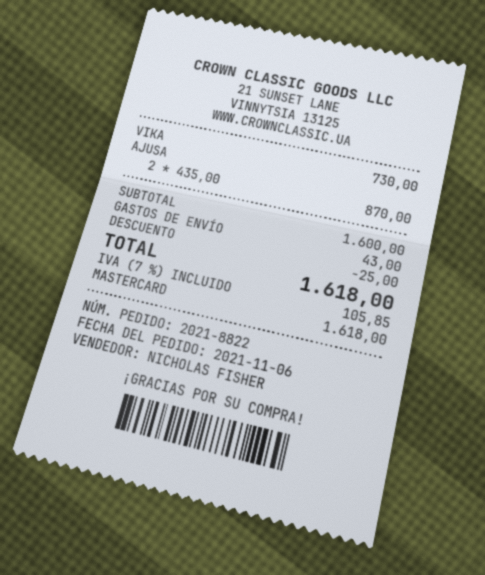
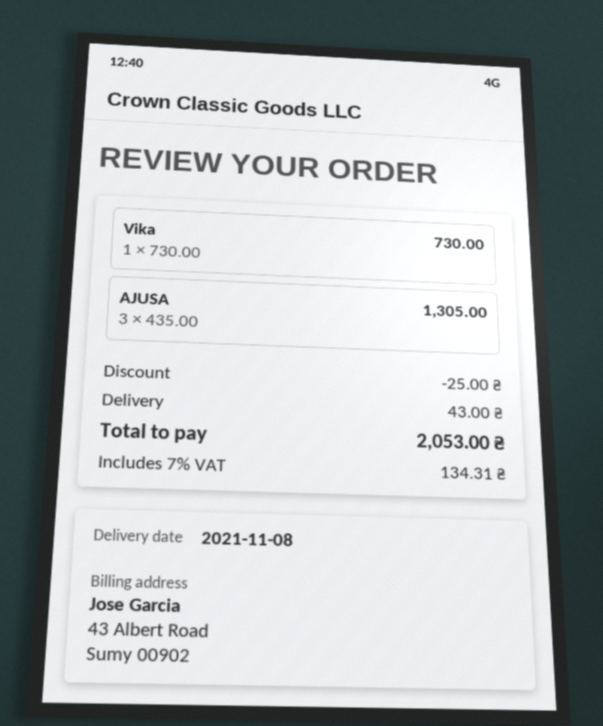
AJUSA: 2 x 435.00 = 870.00 -> 3 x 435.00 = 1305.00
tax: 7% = 105.85 -> 7% = 134.31
total: 1618.00 -> 2053.00

